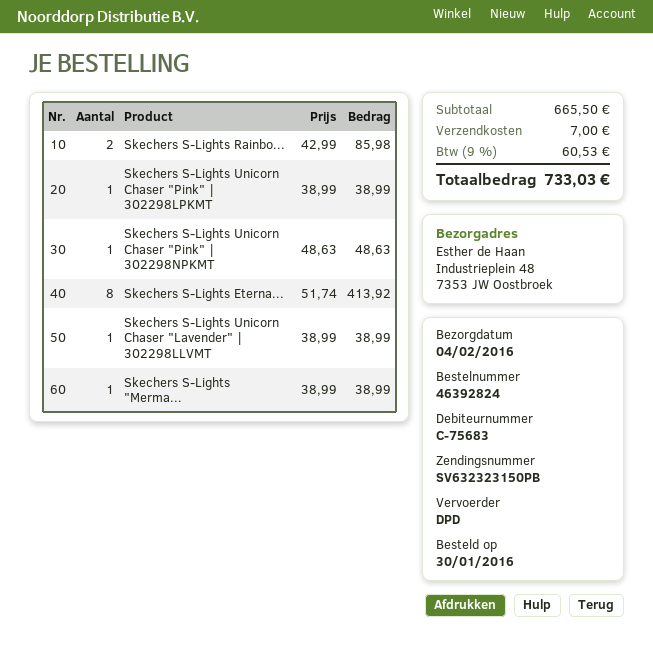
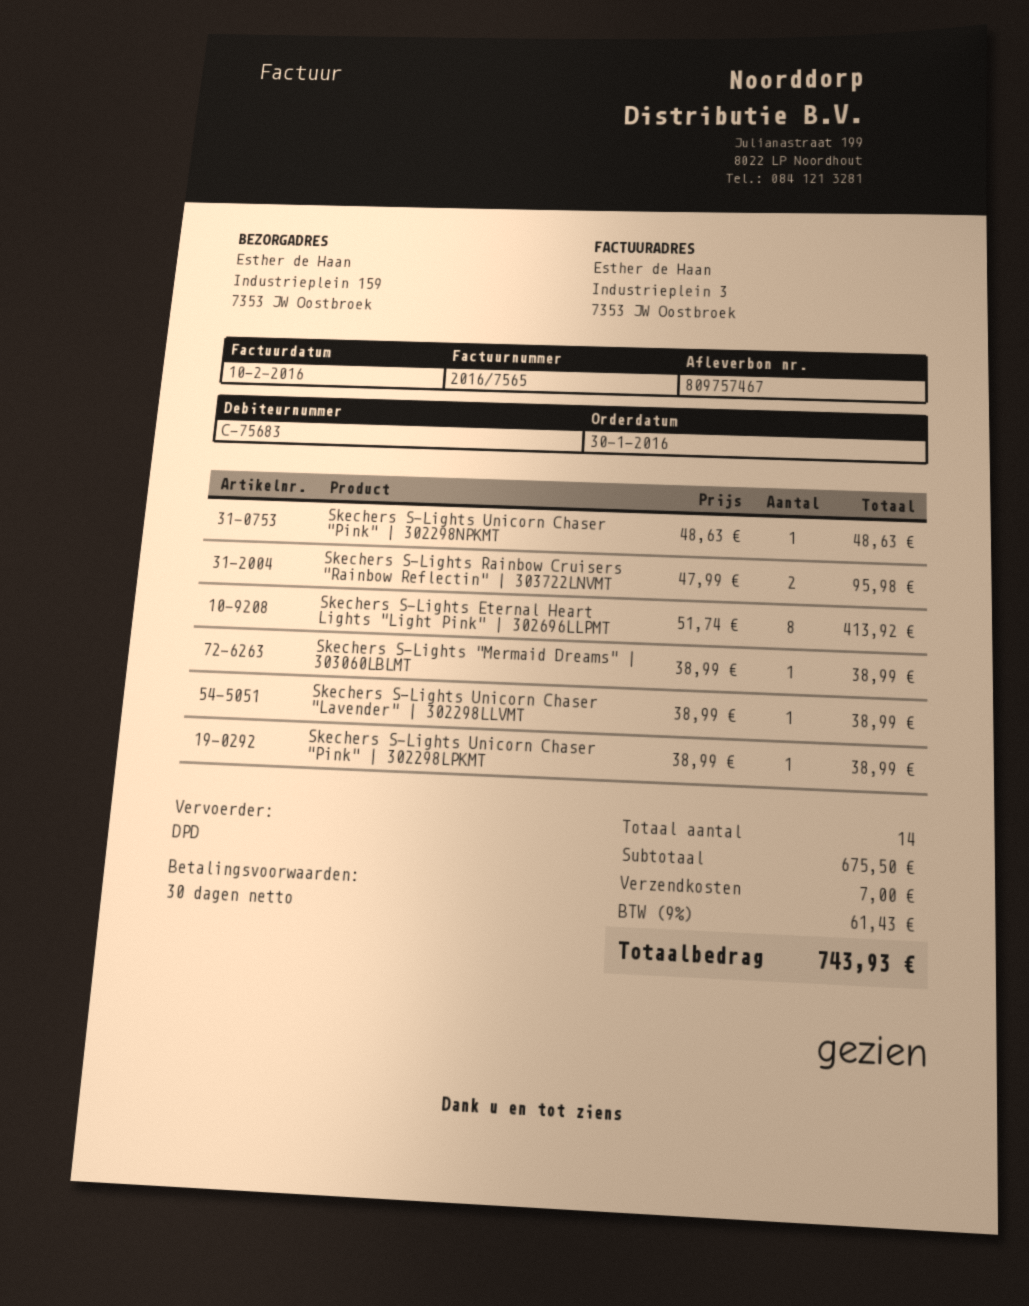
ship to: Industrieplein 48, 7353 JW Oostbroek -> Industrieplein 159, 7353 JW Oostbroek
Skechers S-Lights Rainbo...: 2 x 42.99 = 85.98 -> 2 x 47.99 = 95.98
subtotal: 665.50 -> 675.50
tax: 9% = 60.53 -> 9% = 61.43
total: 733.03 -> 743.93

